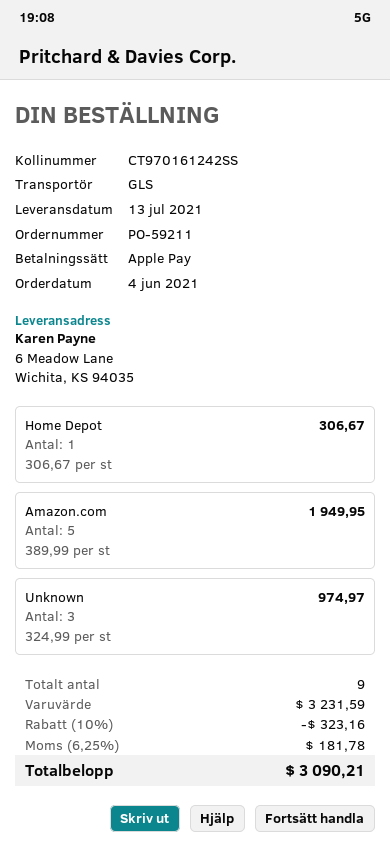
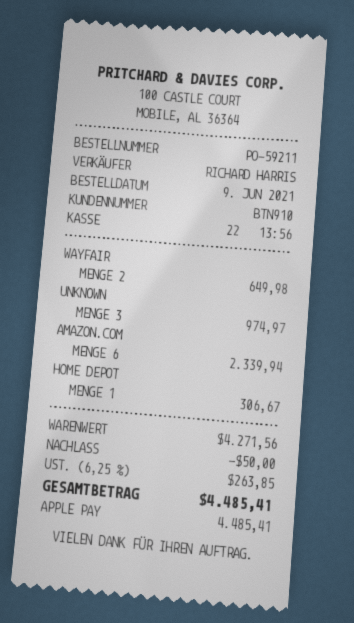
order date: 2021-06-04 -> 2021-06-09
Amazon.com: 5 for 1949.95 -> 6 for 2339.94
WAYFAIR: none -> 2 for 649.98
subtotal: 3231.59 -> 4271.56
discount: 323.16 -> 50.00
tax: 6.25% = 181.78 -> 6.25% = 263.85
total: 3090.21 -> 4485.41

